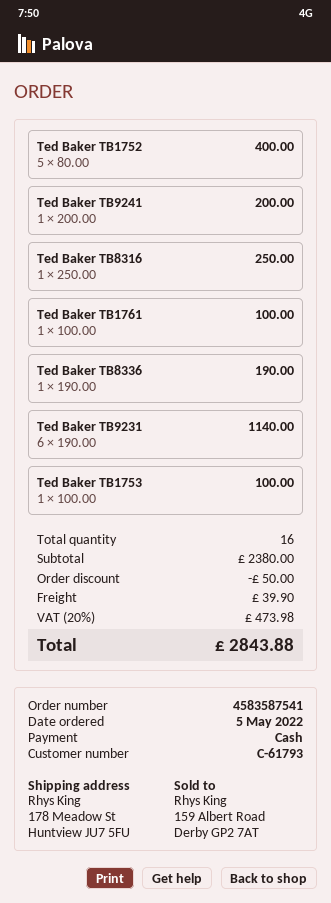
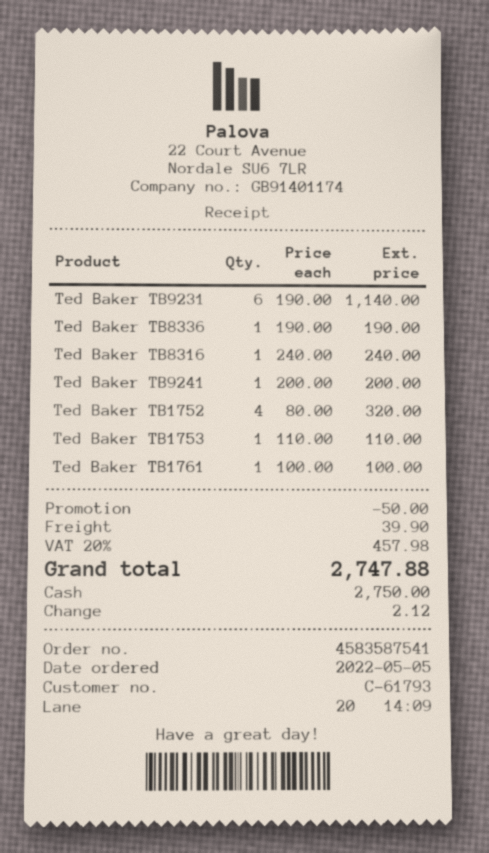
Ted Baker TB1752: 5 x 80.00 = 400.00 -> 4 x 80.00 = 320.00
Ted Baker TB8316: 1 x 250.00 = 250.00 -> 1 x 240.00 = 240.00
Ted Baker TB1753: 1 x 100.00 = 100.00 -> 1 x 110.00 = 110.00
tax: 20% = 473.98 -> 20% = 457.98
total: 2843.88 -> 2747.88

